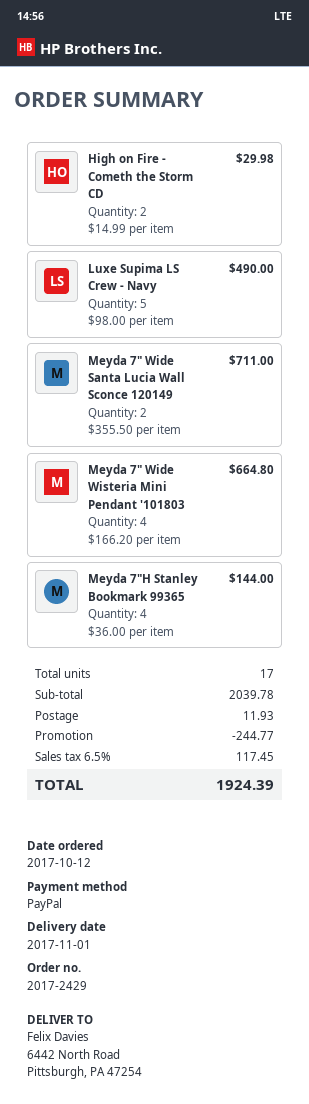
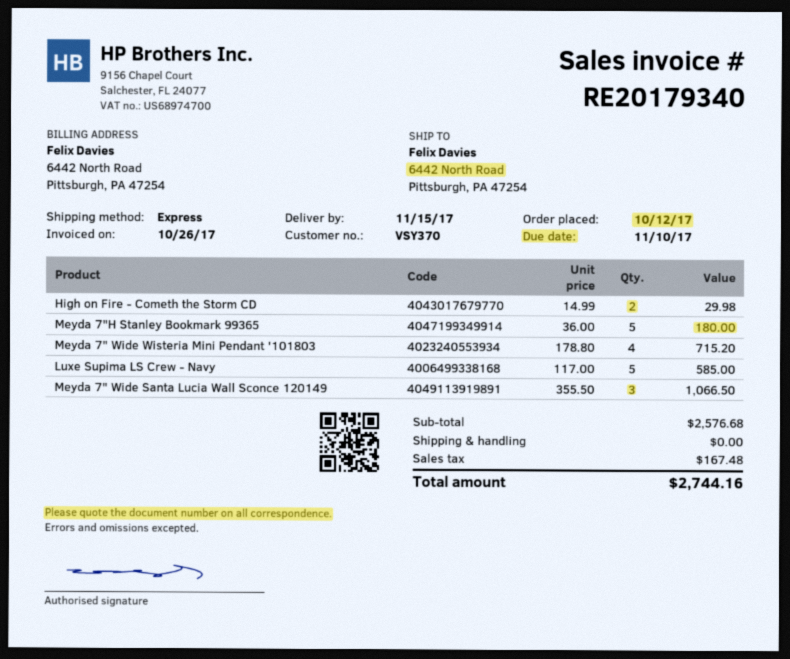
delivery date: 2017-11-01 -> 2017-11-15
Luxe Supima LS Crew - Navy: 5 x 98.00 = 490.00 -> 5 x 117.00 = 585.00
Meyda 7" Wide Santa Lucia Wall Sconce 120149: 2 x 355.50 = 711.00 -> 3 x 355.50 = 1066.50
Meyda 7" Wide Wisteria Mini Pendant '101803: 4 x 166.20 = 664.80 -> 4 x 178.80 = 715.20
Meyda 7"H Stanley Bookmark 99365: 4 x 36.00 = 144.00 -> 5 x 36.00 = 180.00
subtotal: 2039.78 -> 2576.68
discount: 244.77 -> none
shipping: 11.93 -> 0.00
tax: 117.45 -> 167.48
total: 1924.39 -> 2744.16

